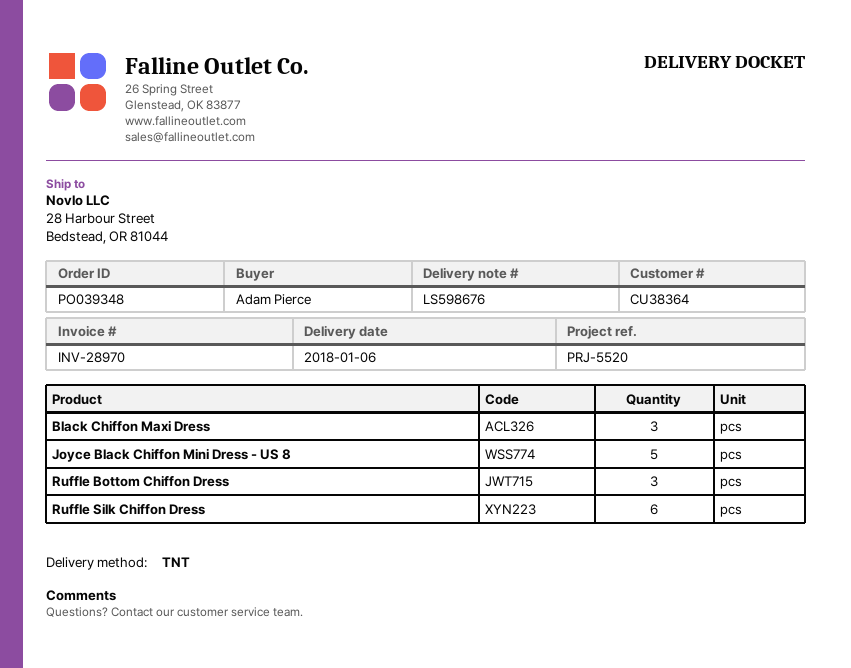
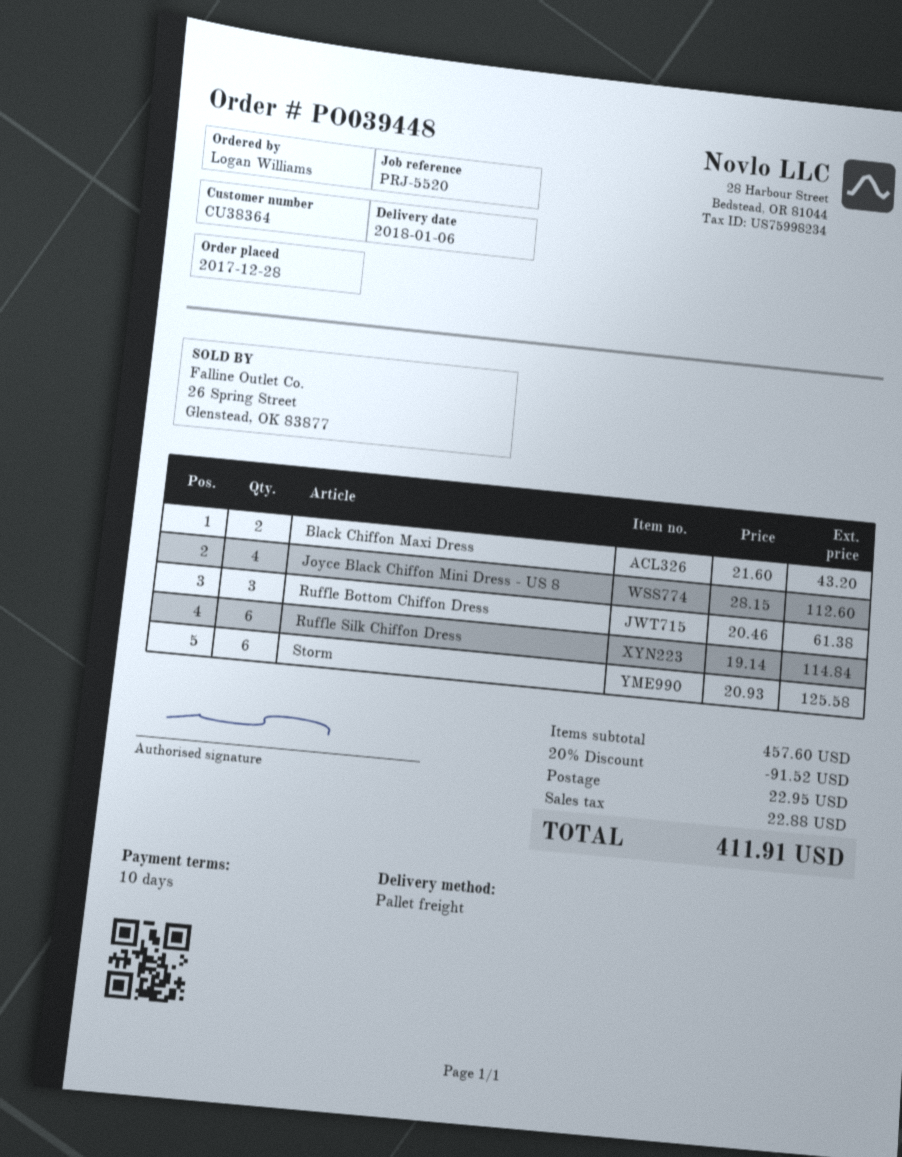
order number: PO039348 -> PO039448
ordered by: Adam Pierce -> Logan Williams
shipping method: TNT -> pallet freight
Black Chiffon Maxi Dress: 3 -> 2
Joyce Black Chiffon Mini Dress - US 8: 5 -> 4
Storm: none -> 6

